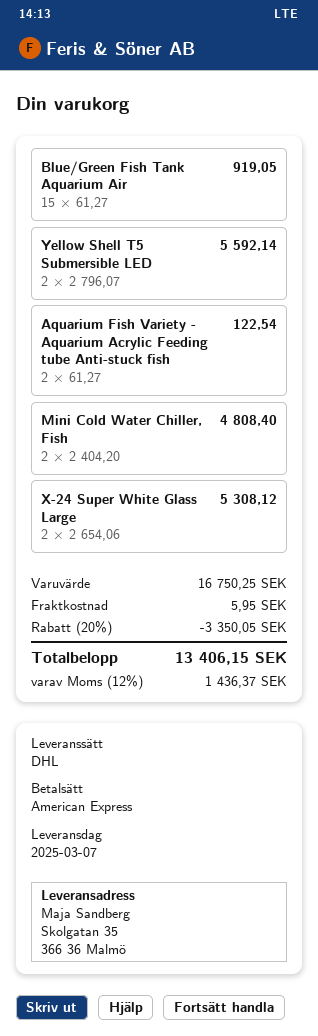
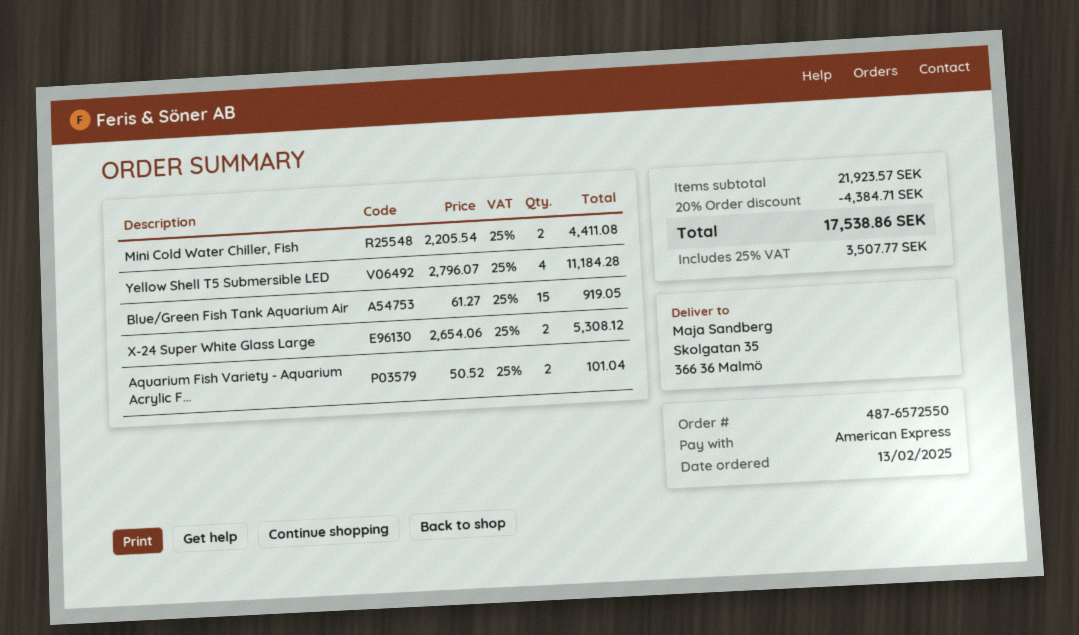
Yellow Shell T5 Submersible LED: 2 x 2796.07 = 5592.14 -> 4 x 2796.07 = 11184.28
Aquarium Fish Variety - Aquarium Acrylic Feeding tube Anti-stuck fish: 2 x 61.27 = 122.54 -> 2 x 50.52 = 101.04
Mini Cold Water Chiller, Fish: 2 x 2404.20 = 4808.40 -> 2 x 2205.54 = 4411.08
subtotal: 16750.25 -> 21923.57
discount: 20% = 3350.05 -> 20% = 4384.71
shipping: 5.95 -> none
tax: 12% = 1436.37 -> 25% = 3507.77
total: 13406.15 -> 17538.86

